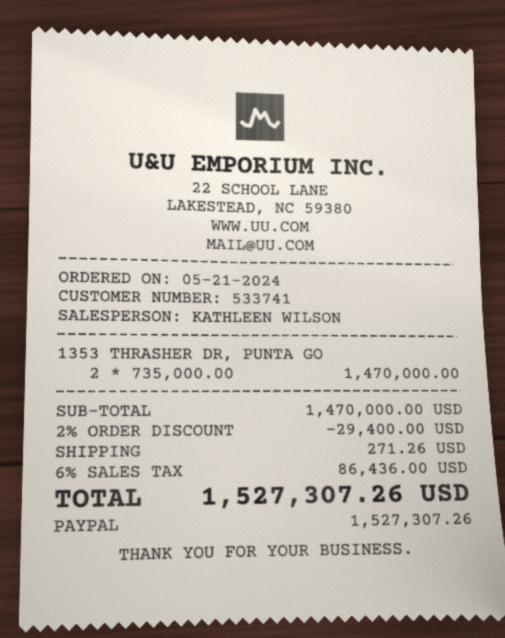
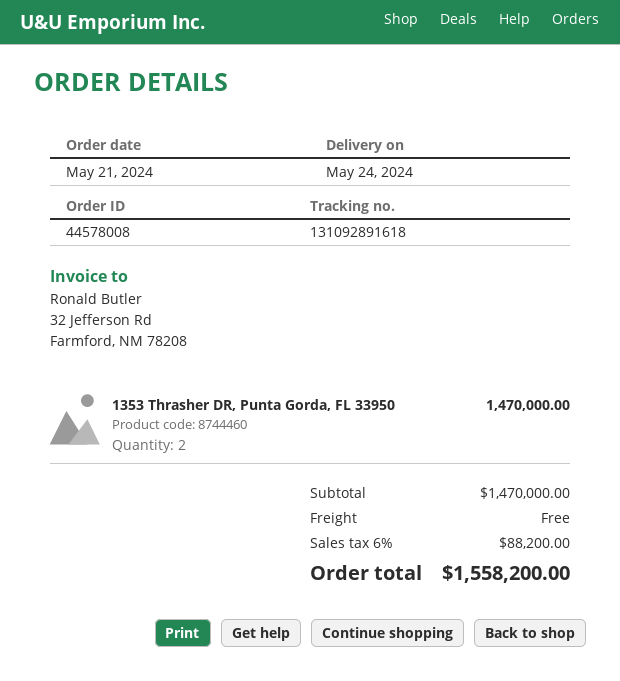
discount: 2% = 29400.00 -> none
shipping: 271.26 -> 0.00
tax: 6% = 86436.00 -> 6% = 88200.00
total: 1527307.26 -> 1558200.00

